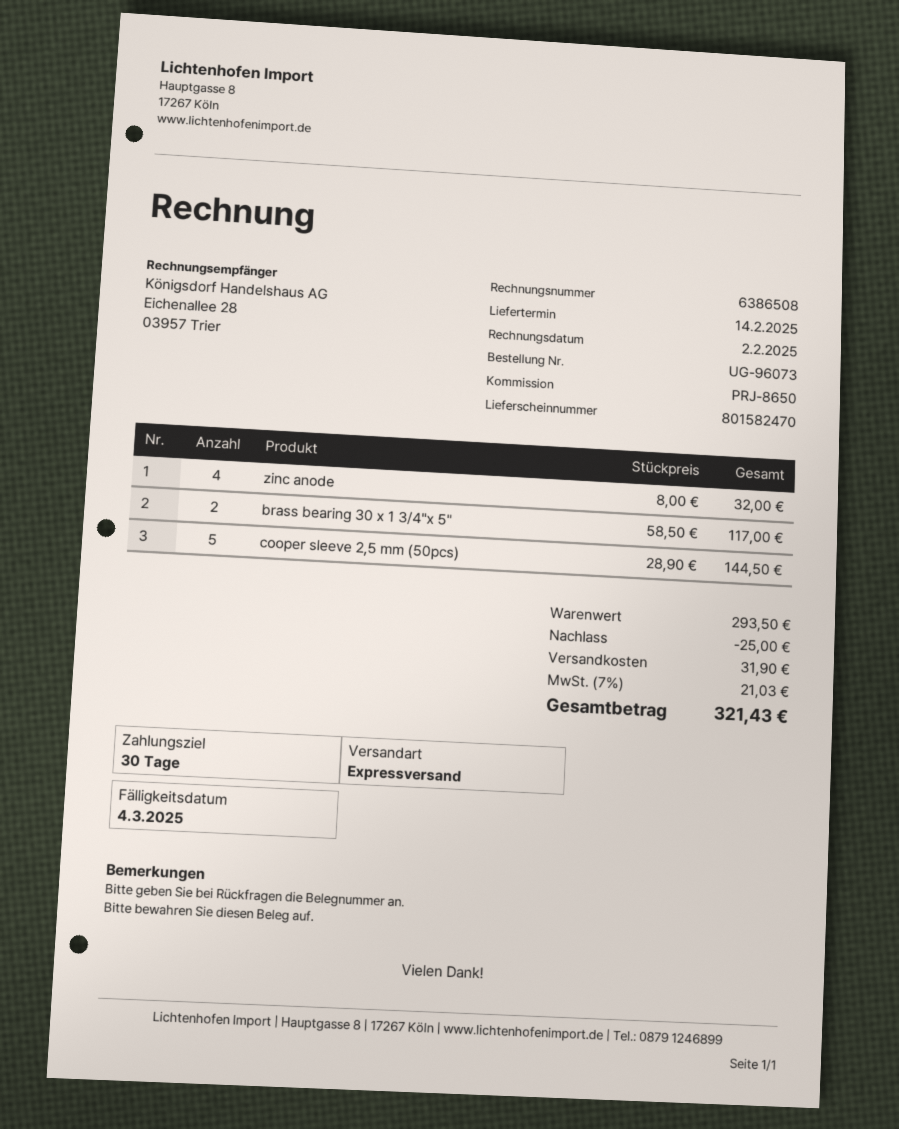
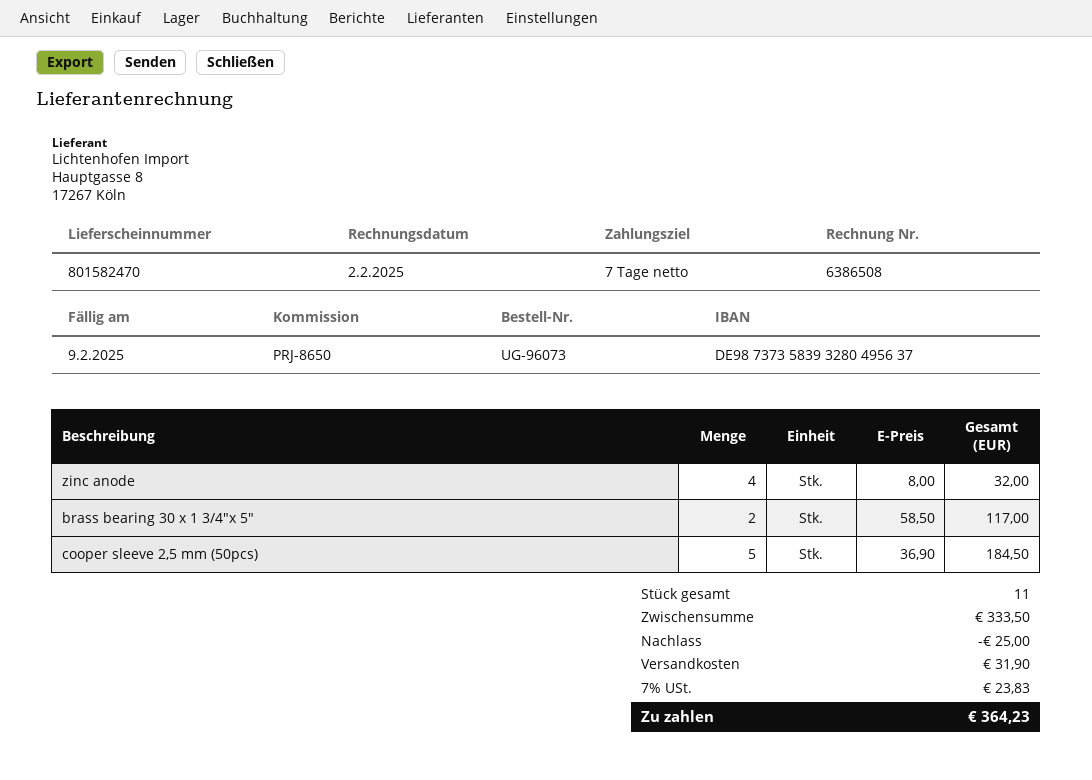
payment terms: 30 days -> 7 days
due date: 2025-03-04 -> 2025-02-09
cooper sleeve 2,5 mm (50pcs): 5 x 28.90 = 144.50 -> 5 x 36.90 = 184.50
subtotal: 293.50 -> 333.50
tax: 7% = 21.03 -> 7% = 23.83
total: 321.43 -> 364.23

